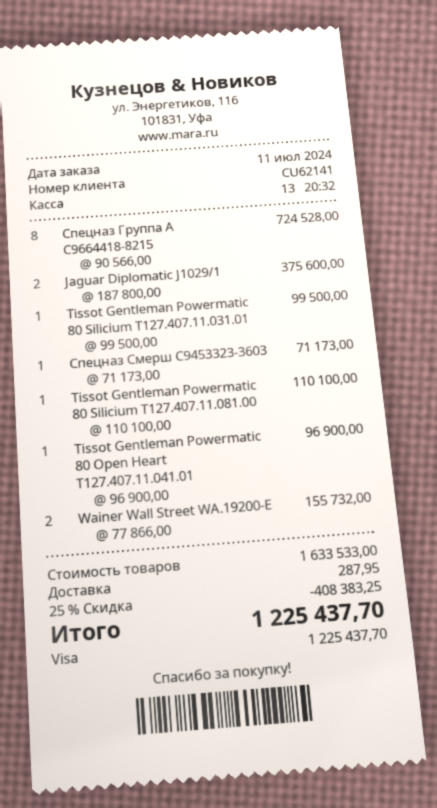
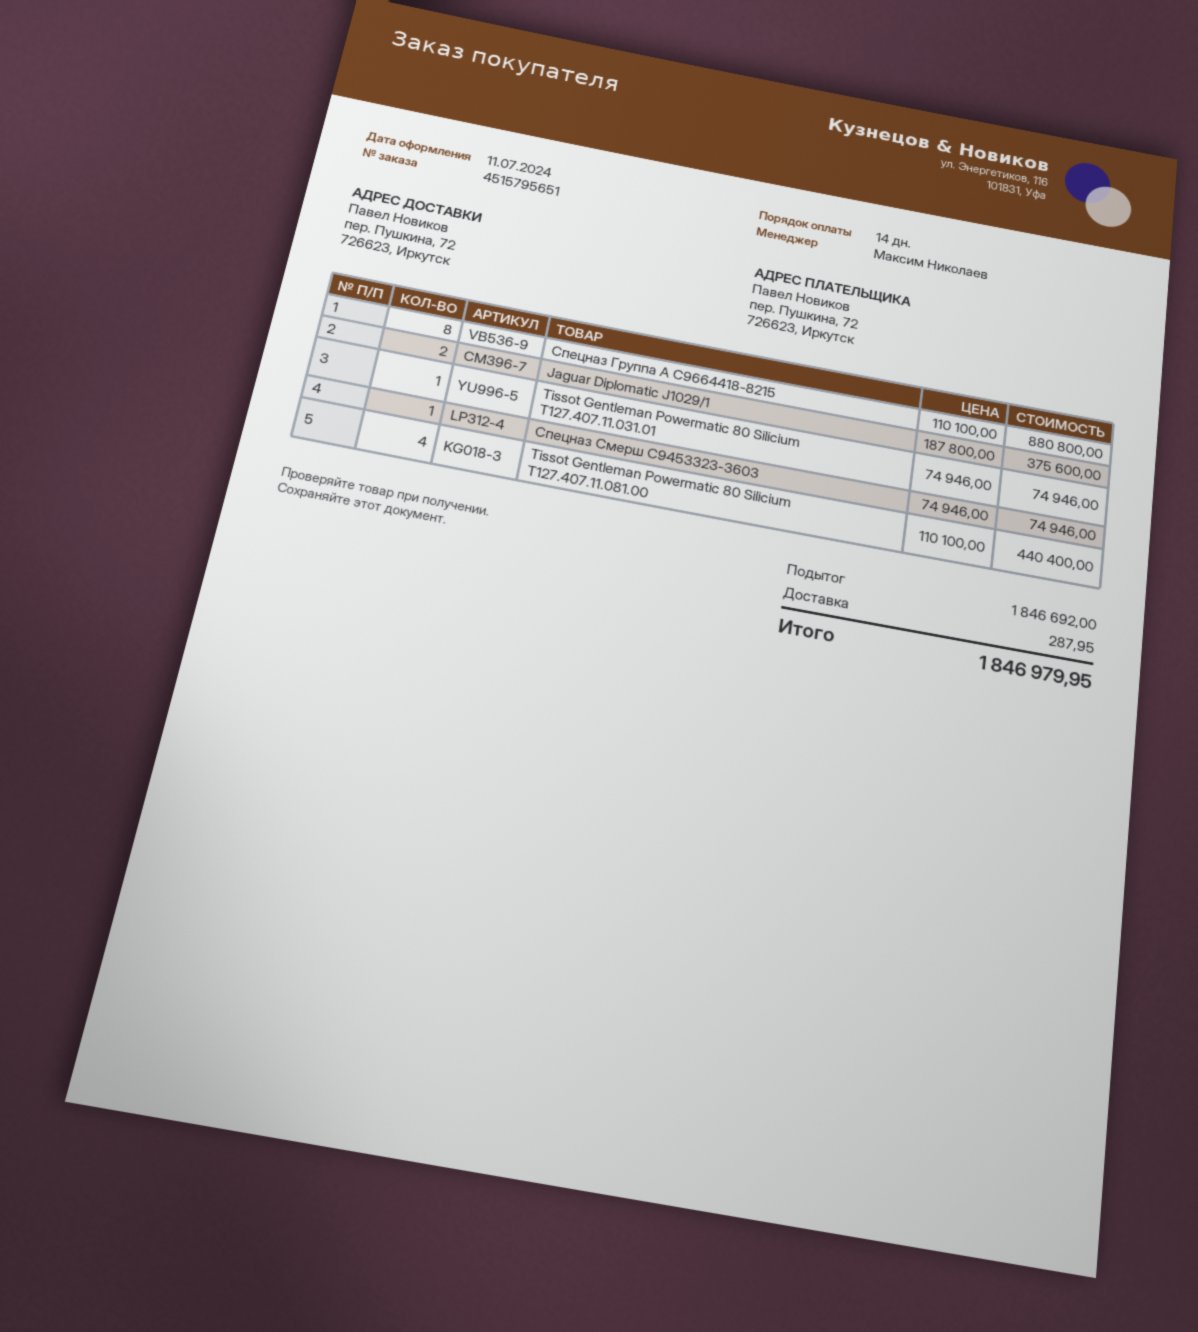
Спецназ Группа А С9664418-8215: 8 x 90566.00 = 724528.00 -> 8 x 110100.00 = 880800.00
Tissot Gentleman Powermatic 80 Silicium T127.407.11.031.01: 1 x 99500.00 = 99500.00 -> 1 x 74946.00 = 74946.00
Спецназ Смерш С9453323-3603: 1 x 71173.00 = 71173.00 -> 1 x 74946.00 = 74946.00
Tissot Gentleman Powermatic 80 Silicium T127.407.11.081.00: 1 x 110100.00 = 110100.00 -> 4 x 110100.00 = 440400.00
Tissot Gentleman Powermatic 80 Open Heart T127.407.11.041.01: 1 x 96900.00 = 96900.00 -> none
Wainer Wall Street WA.19200-E: 2 x 77866.00 = 155732.00 -> none
subtotal: 1633533.00 -> 1846692.00
discount: 25% = 408383.25 -> none
total: 1225437.70 -> 1846979.95

